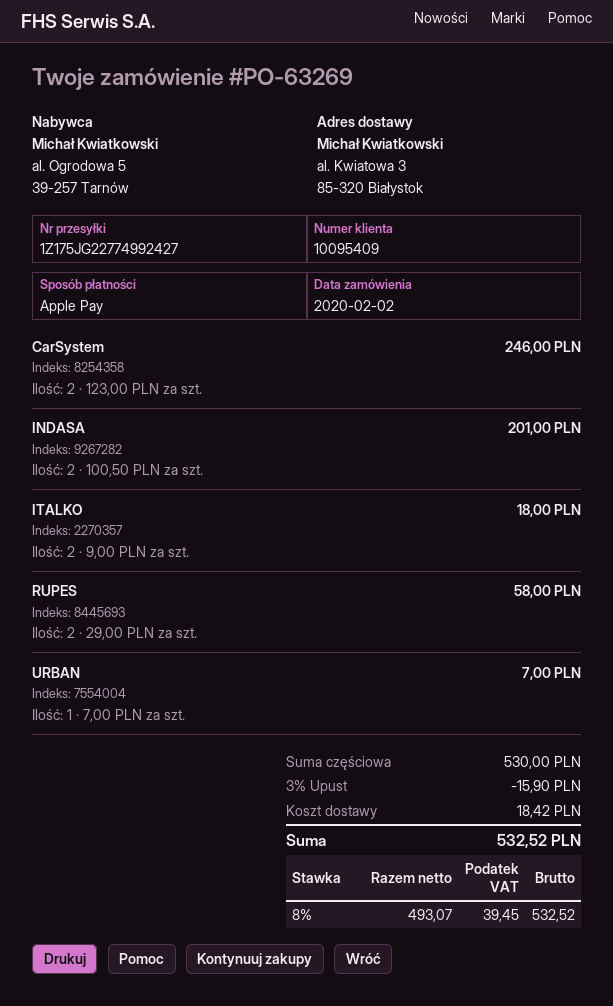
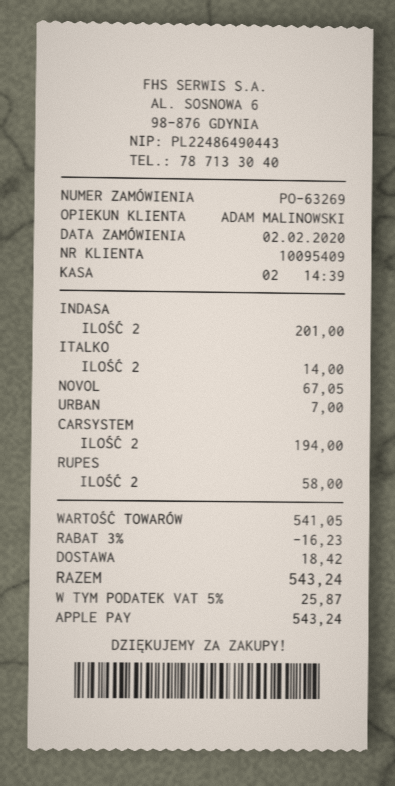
CarSystem: 2 for 246.00 -> 2 for 194.00
ITALKO: 2 for 18.00 -> 2 for 14.00
NOVOL: none -> 1 for 67.05
subtotal: 530.00 -> 541.05
discount: 3% = 15.90 -> 3% = 16.23
tax: 8% = 39.45 -> 5% = 25.87
total: 532.52 -> 543.24

